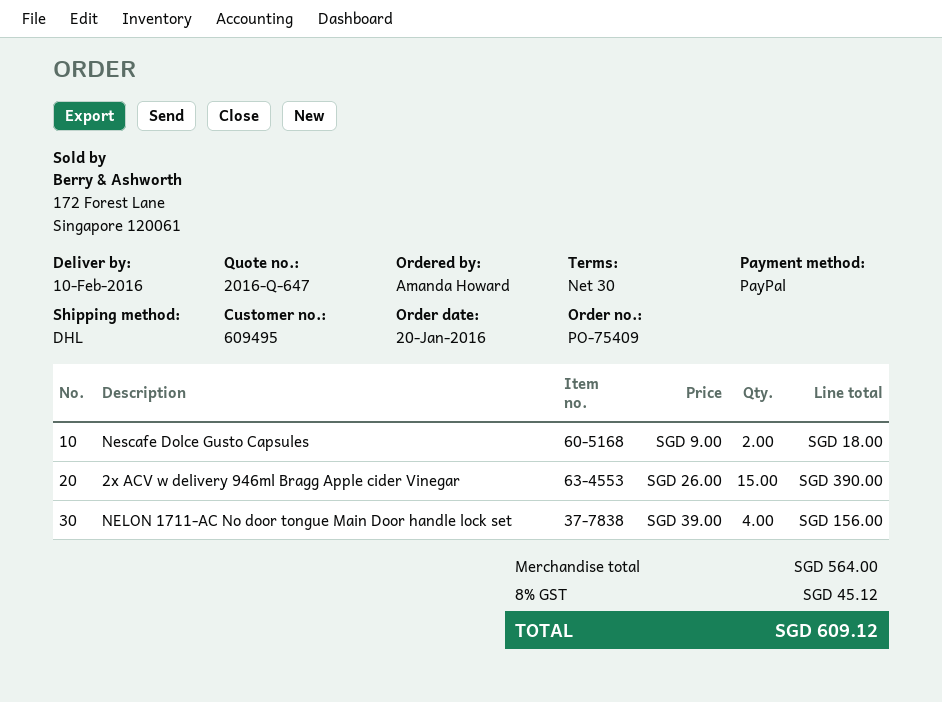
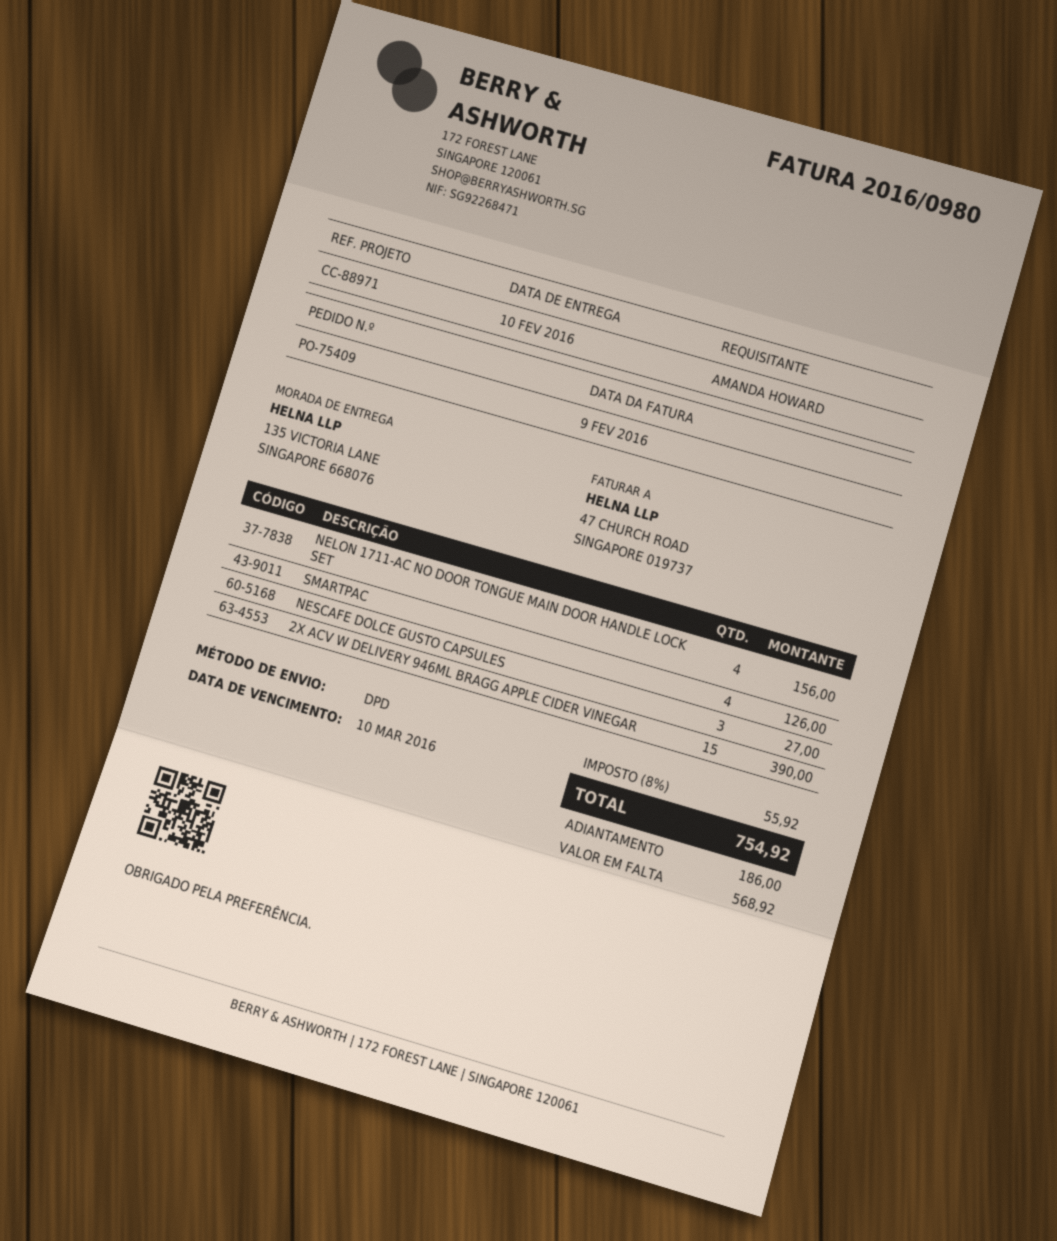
shipping method: DHL -> DPD
Nescafe Dolce Gusto Capsules: 2 for 18.00 -> 3 for 27.00
SMARTPAC: none -> 4 for 126.00
tax: 8% = 45.12 -> 8% = 55.92
total: 609.12 -> 754.92

